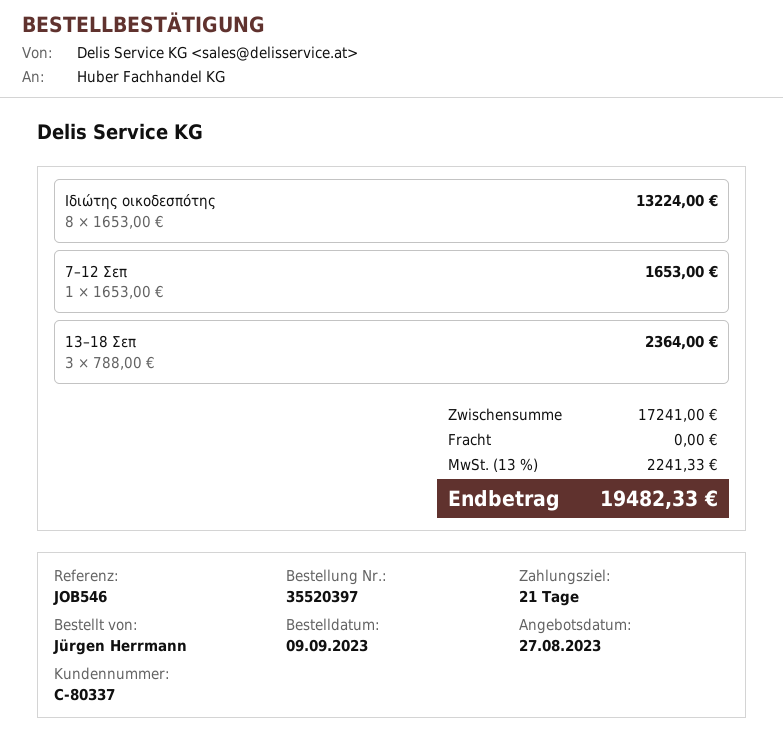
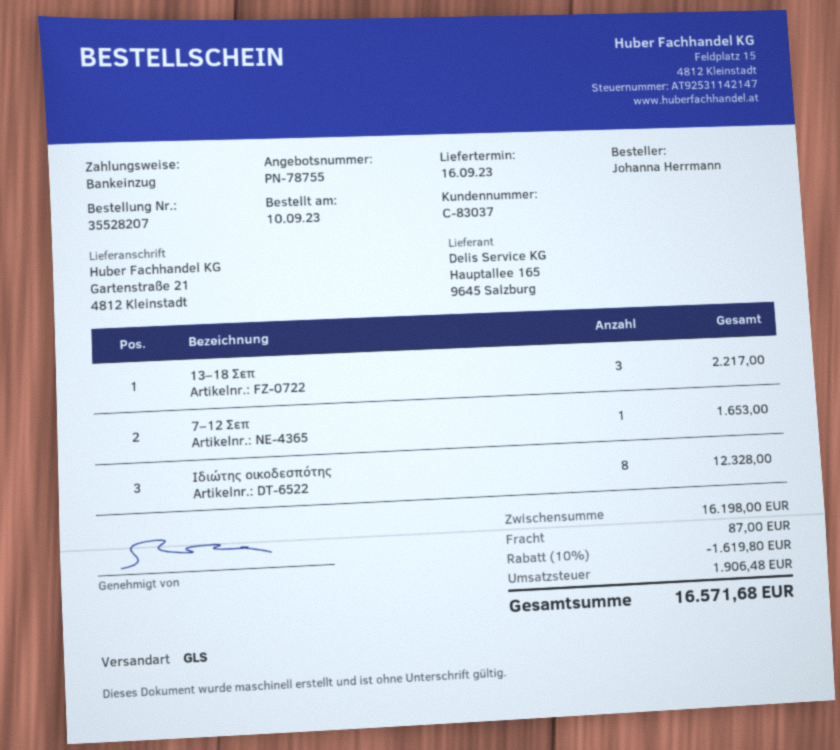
order number: 35520397 -> 35528207
order date: 2023-09-09 -> 2023-09-10
customer number: C-80337 -> C-83037
ordered by: Jürgen Herrmann -> Johanna Herrmann
Ιδιώτης οικοδεσπότης: 8 for 13224.00 -> 8 for 12328.00
13–18 Σεπ: 3 for 2364.00 -> 3 for 2217.00
subtotal: 17241.00 -> 16198.00
discount: none -> 10% = 1619.80
shipping: 0.00 -> 87.00
tax: 2241.33 -> 1906.48
total: 19482.33 -> 16571.68

